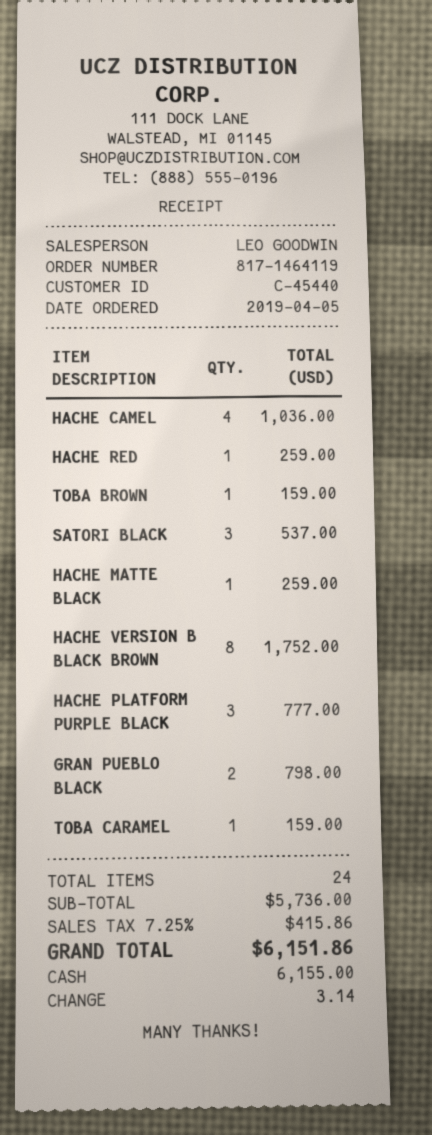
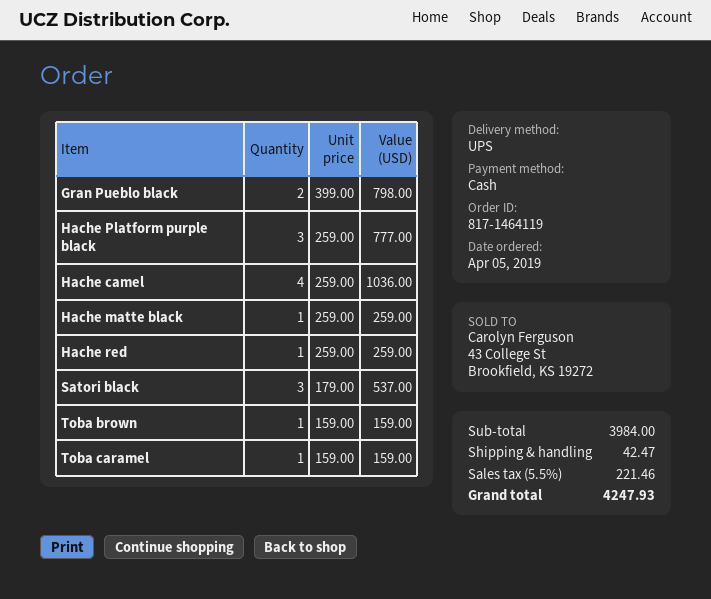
HACHE VERSION B BLACK BROWN: 8 for 1752.00 -> none
subtotal: 5736.00 -> 3984.00
shipping: none -> 42.47
tax: 7.25% = 415.86 -> 5.5% = 221.46
total: 6151.86 -> 4247.93

